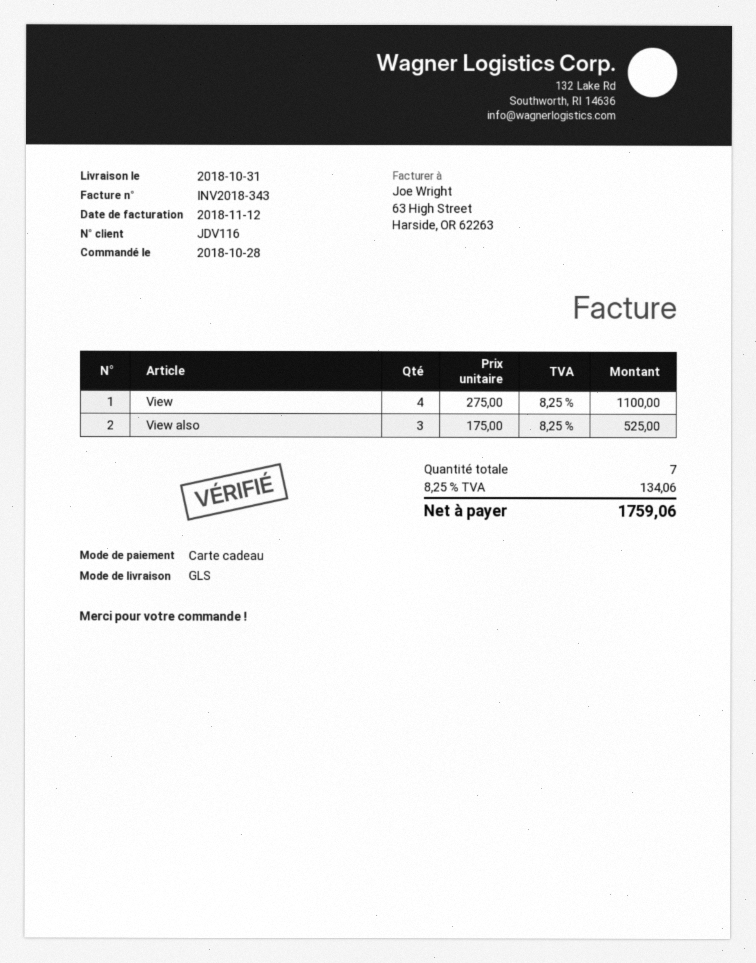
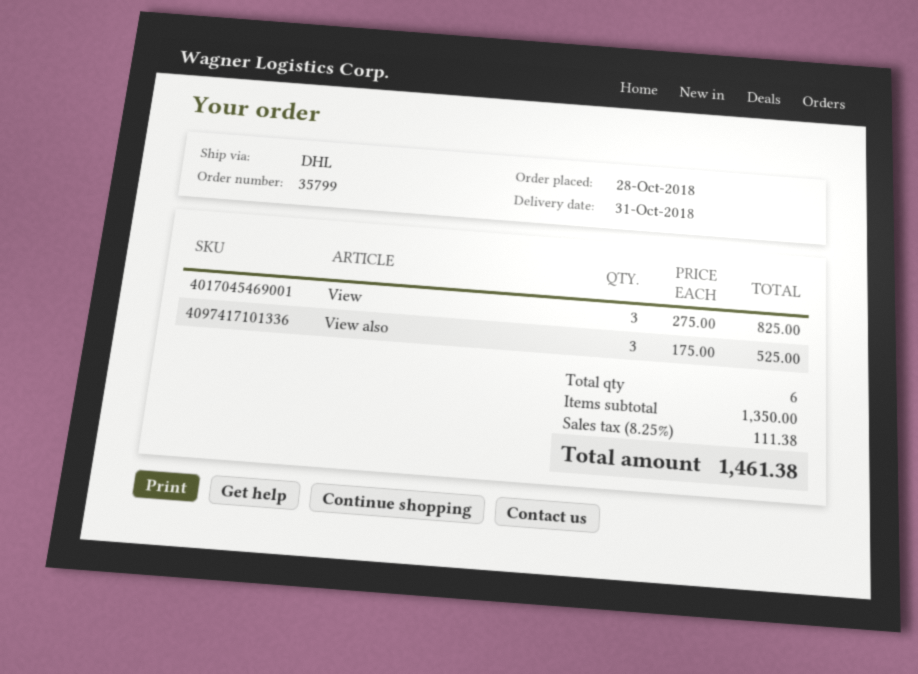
shipping method: GLS -> DHL
View: 4 x 275.00 = 1100.00 -> 3 x 275.00 = 825.00
total quantity: 7 -> 6
tax: 8.25% = 134.06 -> 8.25% = 111.38
total: 1759.06 -> 1461.38

